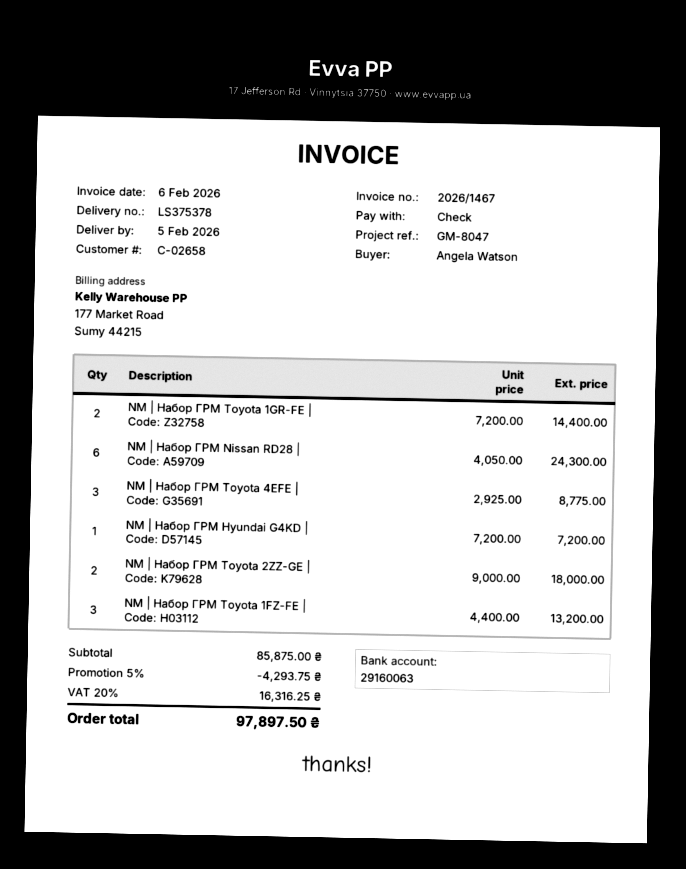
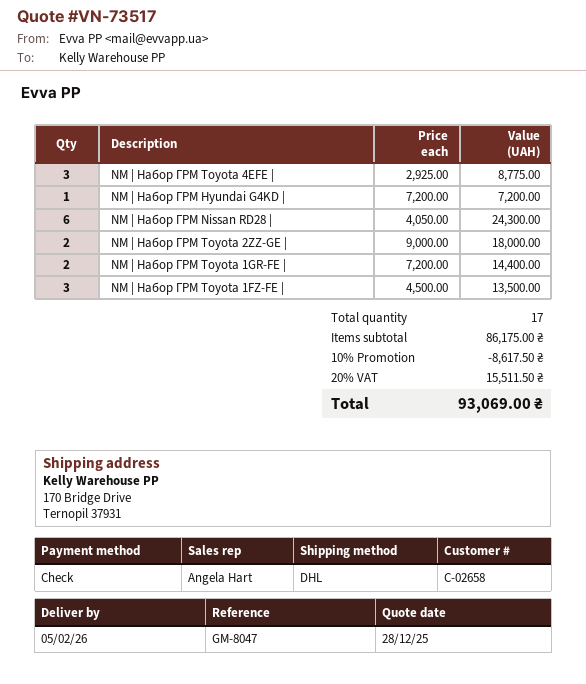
NM | Набор ГРМ Toyota 1FZ-FE |: 3 x 4400.00 = 13200.00 -> 3 x 4500.00 = 13500.00
subtotal: 85875.00 -> 86175.00
discount: 5% = 4293.75 -> 10% = 8617.50
tax: 20% = 16316.25 -> 20% = 15511.50
total: 97897.50 -> 93069.00

